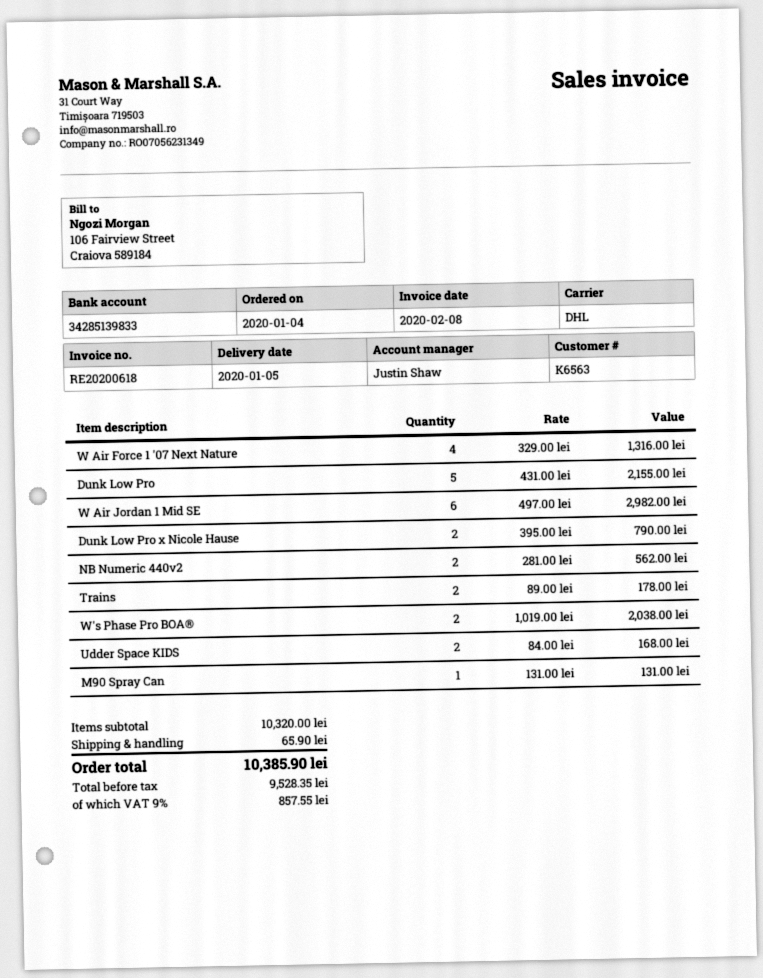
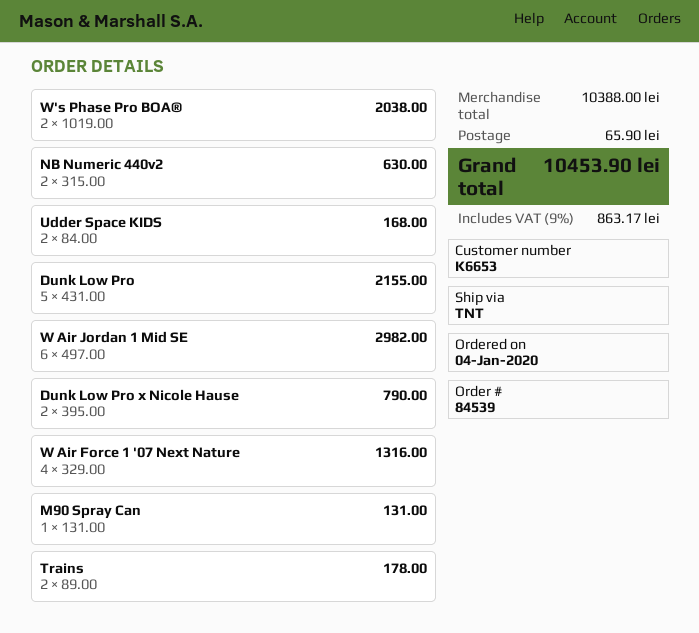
customer number: K6563 -> K6653
shipping method: DHL -> TNT
NB Numeric 440v2: 2 x 281.00 = 562.00 -> 2 x 315.00 = 630.00
subtotal: 10320.00 -> 10388.00
tax: 9% = 857.55 -> 9% = 863.17
total: 10385.90 -> 10453.90

